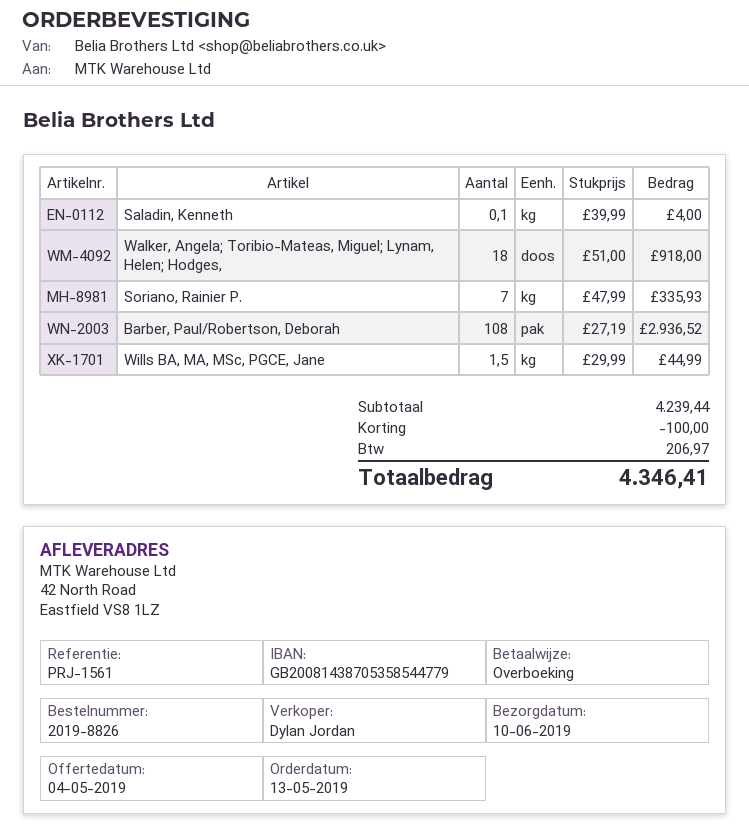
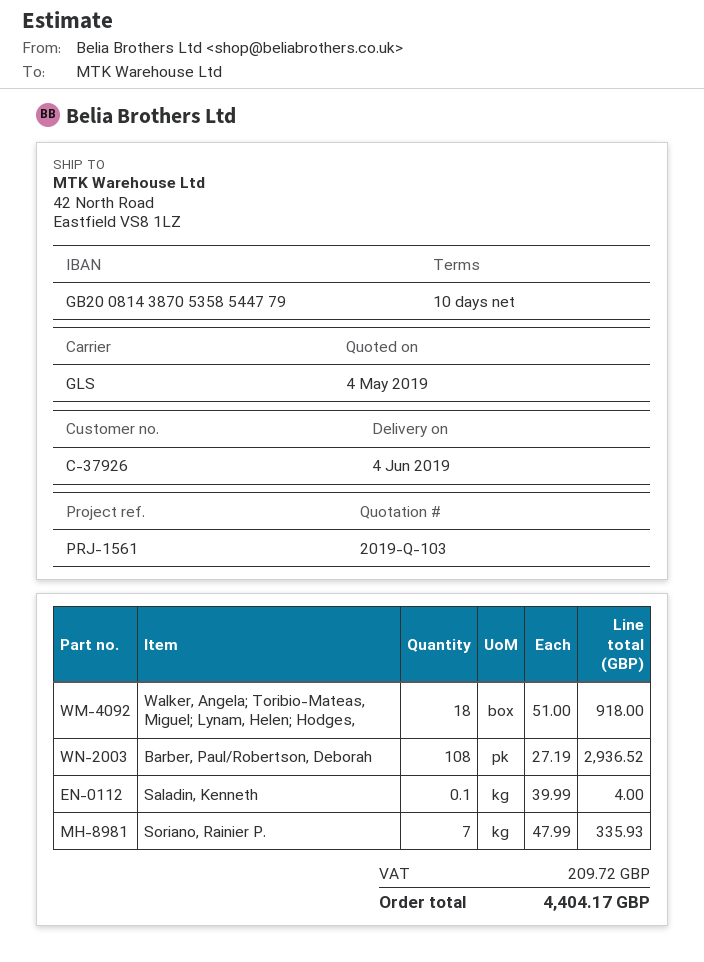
delivery date: 2019-06-10 -> 2019-06-04
Wills BA, MA, MSc, PGCE, Jane: 1.5 x 29.99 = 44.99 -> none
discount: 100.00 -> none
tax: 206.97 -> 209.72
total: 4346.41 -> 4404.17

